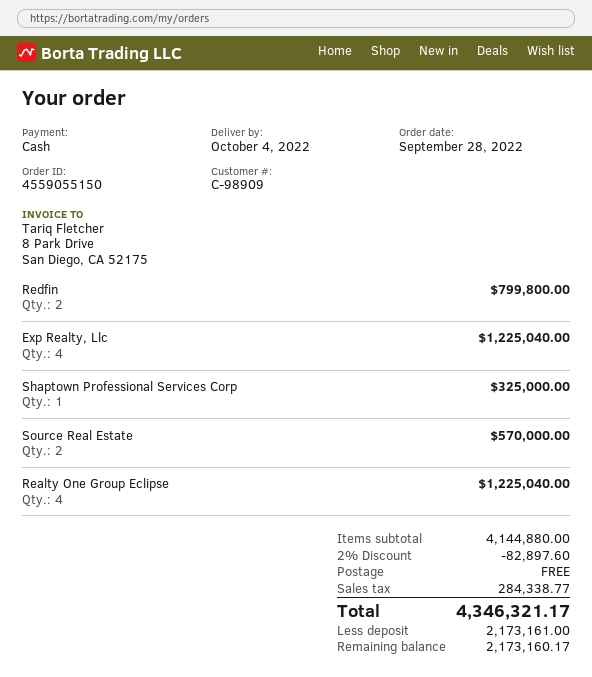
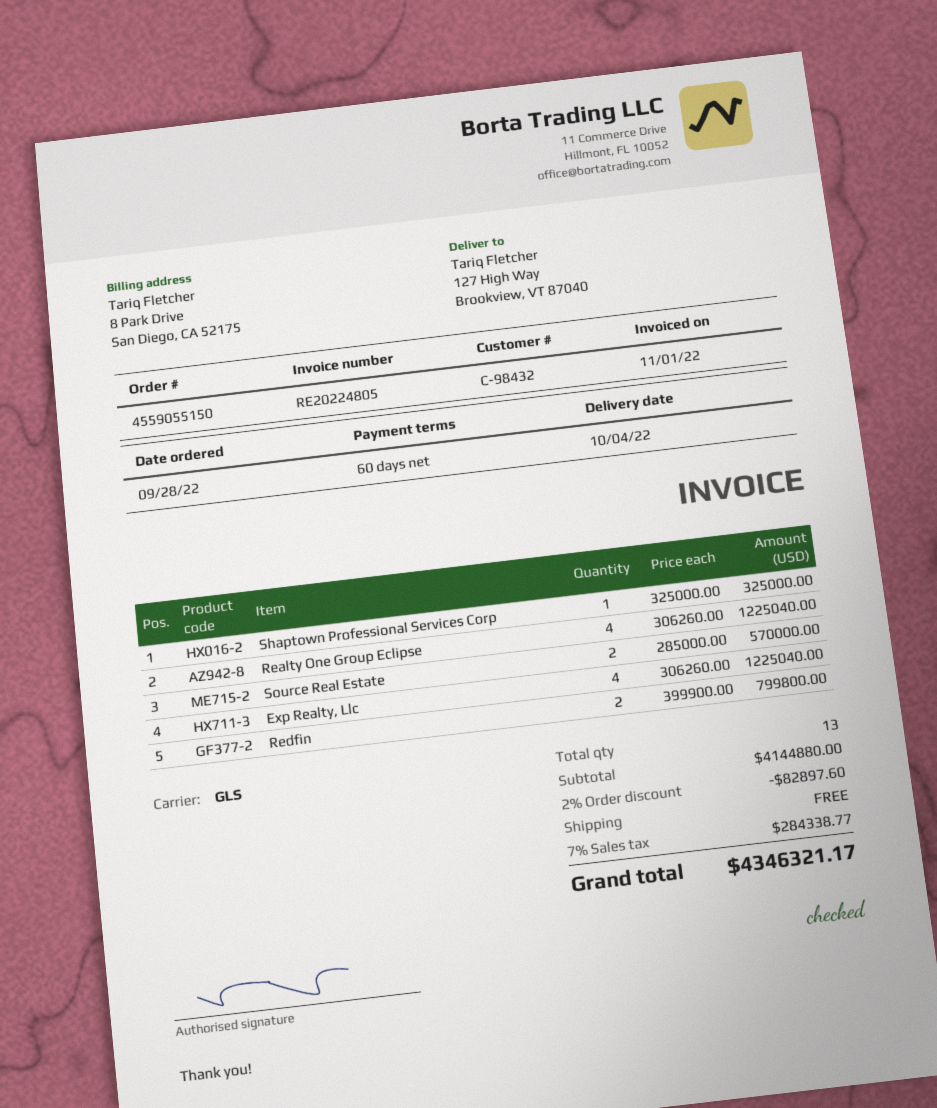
customer number: C-98909 -> C-98432

